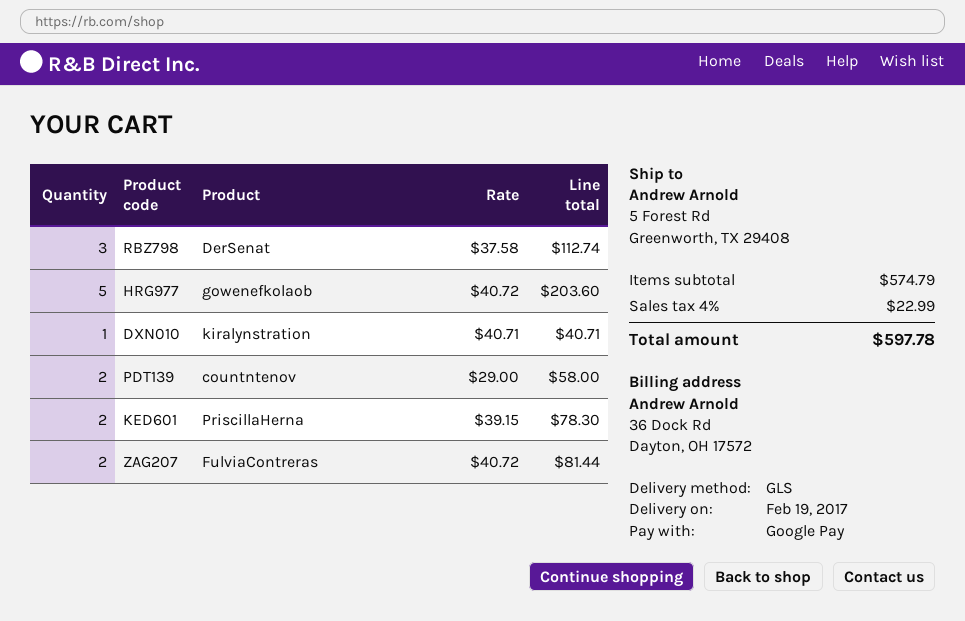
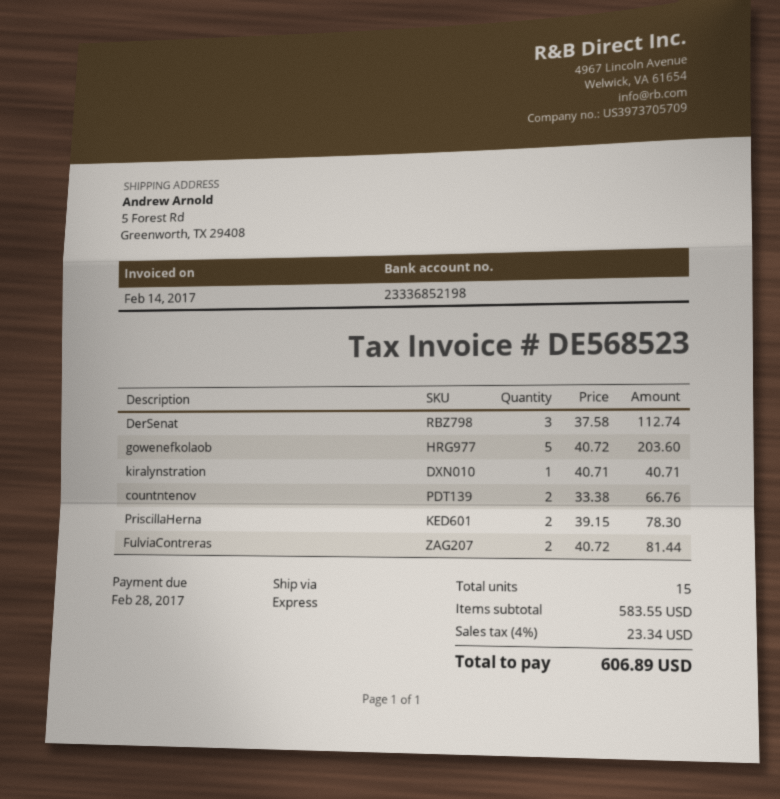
shipping method: GLS -> express
countntenov: 2 x 29.00 = 58.00 -> 2 x 33.38 = 66.76
subtotal: 574.79 -> 583.55
tax: 4% = 22.99 -> 4% = 23.34
total: 597.78 -> 606.89

